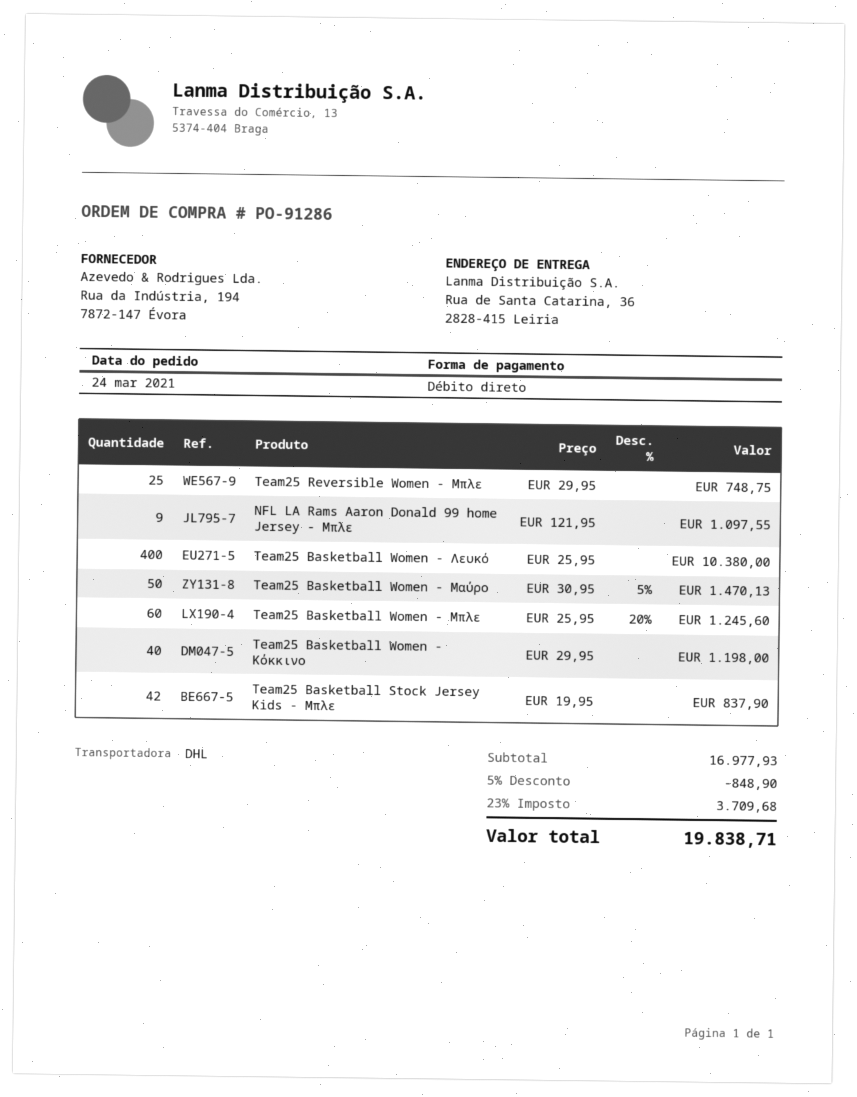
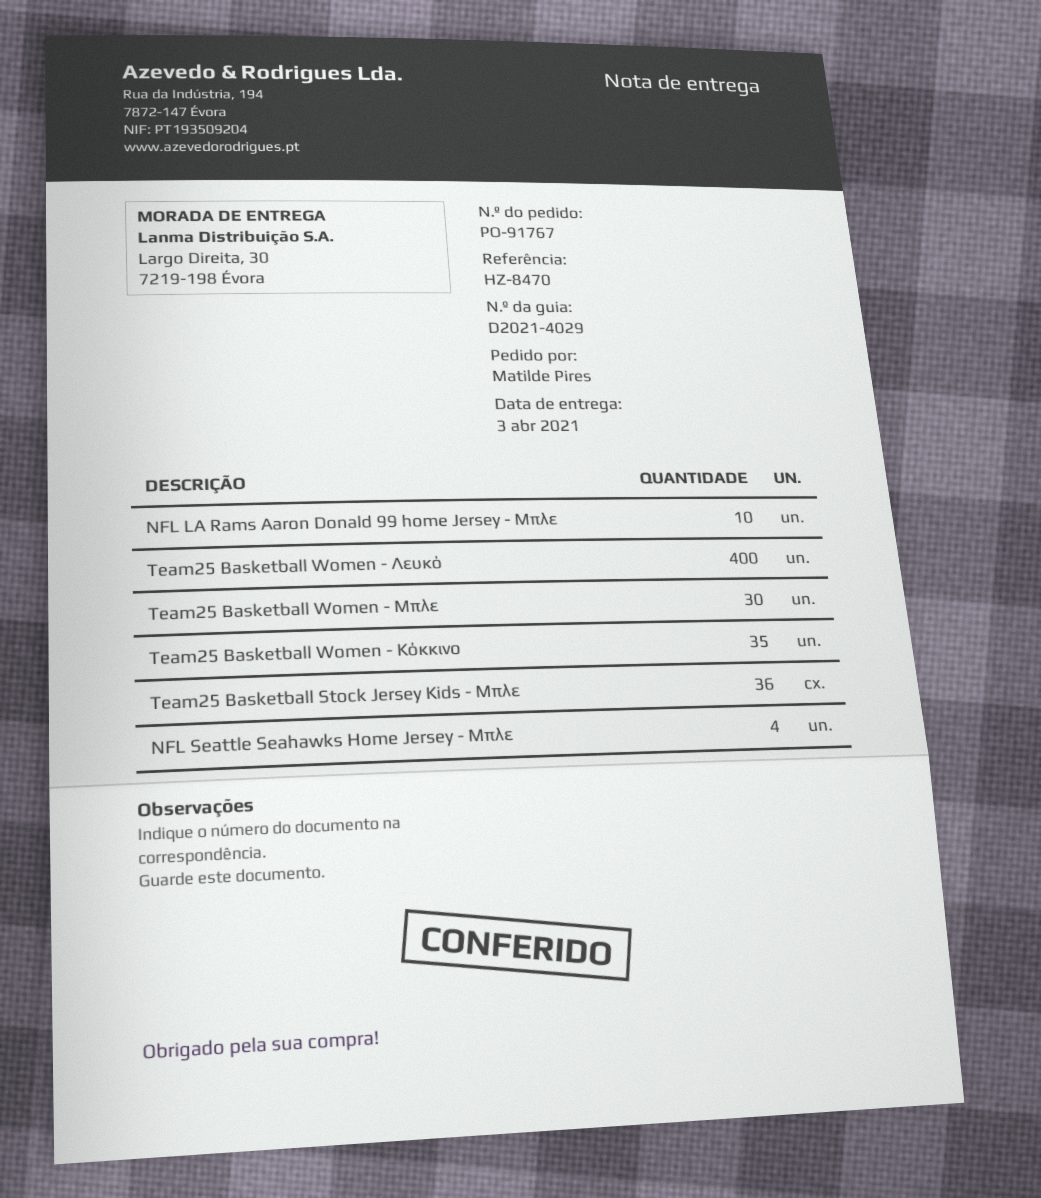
order number: PO-91286 -> PO-91767
ship to: Rua de Santa Catarina, 36, 2828-415 Leiria -> Largo Direita, 30, 7219-198 Évora
Team25 Reversible Women - Μπλε: 25 -> none
NFL LA Rams Aaron Donald 99 home Jersey - Μπλε: 9 -> 10
Team25 Basketball Women - Μαύρο: 50 -> none
Team25 Basketball Women - Μπλε: 60 -> 30
Team25 Basketball Women - Κόκκινο: 40 -> 35
Team25 Basketball Stock Jersey Kids - Μπλε: 42 -> 36
NFL Seattle Seahawks Home Jersey - Μπλε: none -> 4

